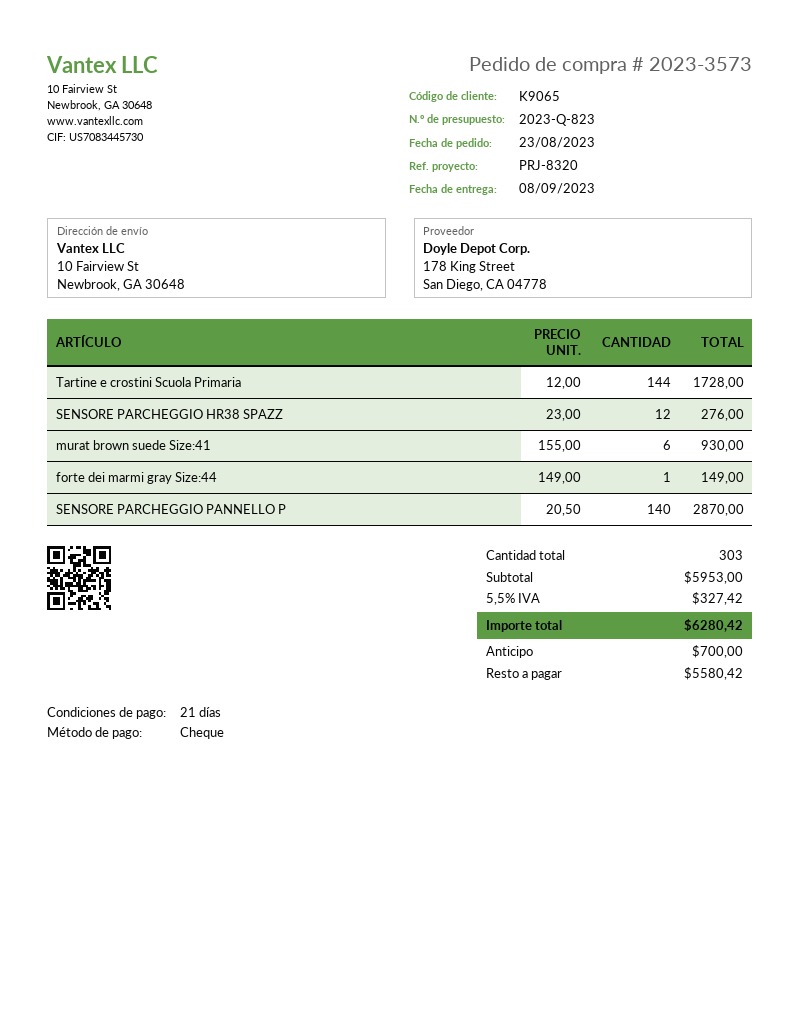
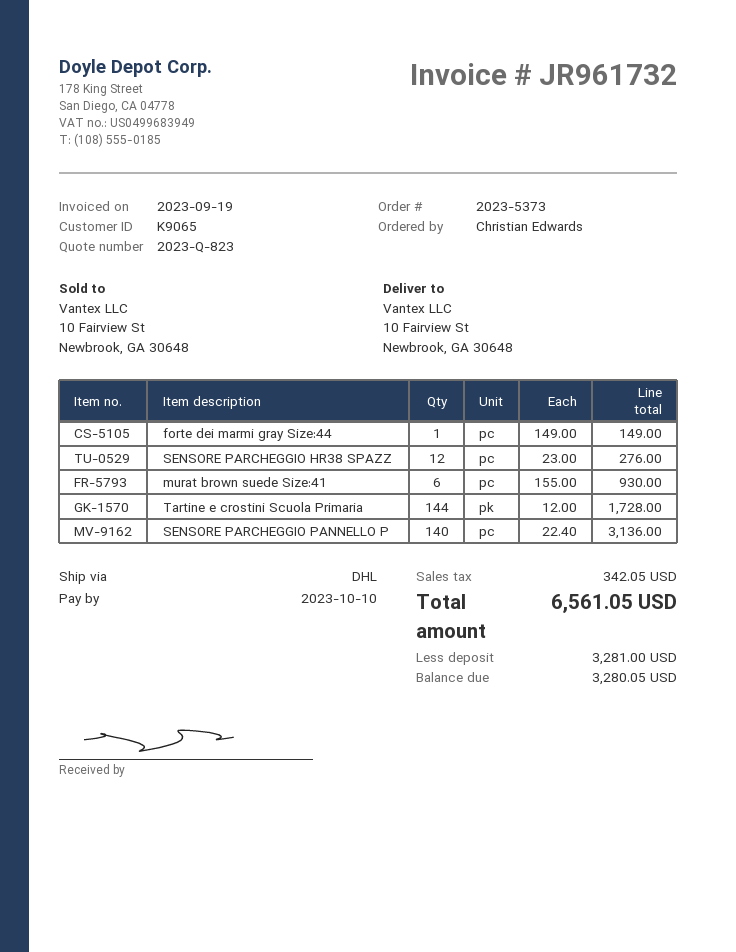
order number: 2023-3573 -> 2023-5373
SENSORE PARCHEGGIO PANNELLO P: 140 x 20.50 = 2870.00 -> 140 x 22.40 = 3136.00
tax: 327.42 -> 342.05
total: 6280.42 -> 6561.05
deposit: 700.00 -> 3281.00
balance: 5580.42 -> 3280.05

